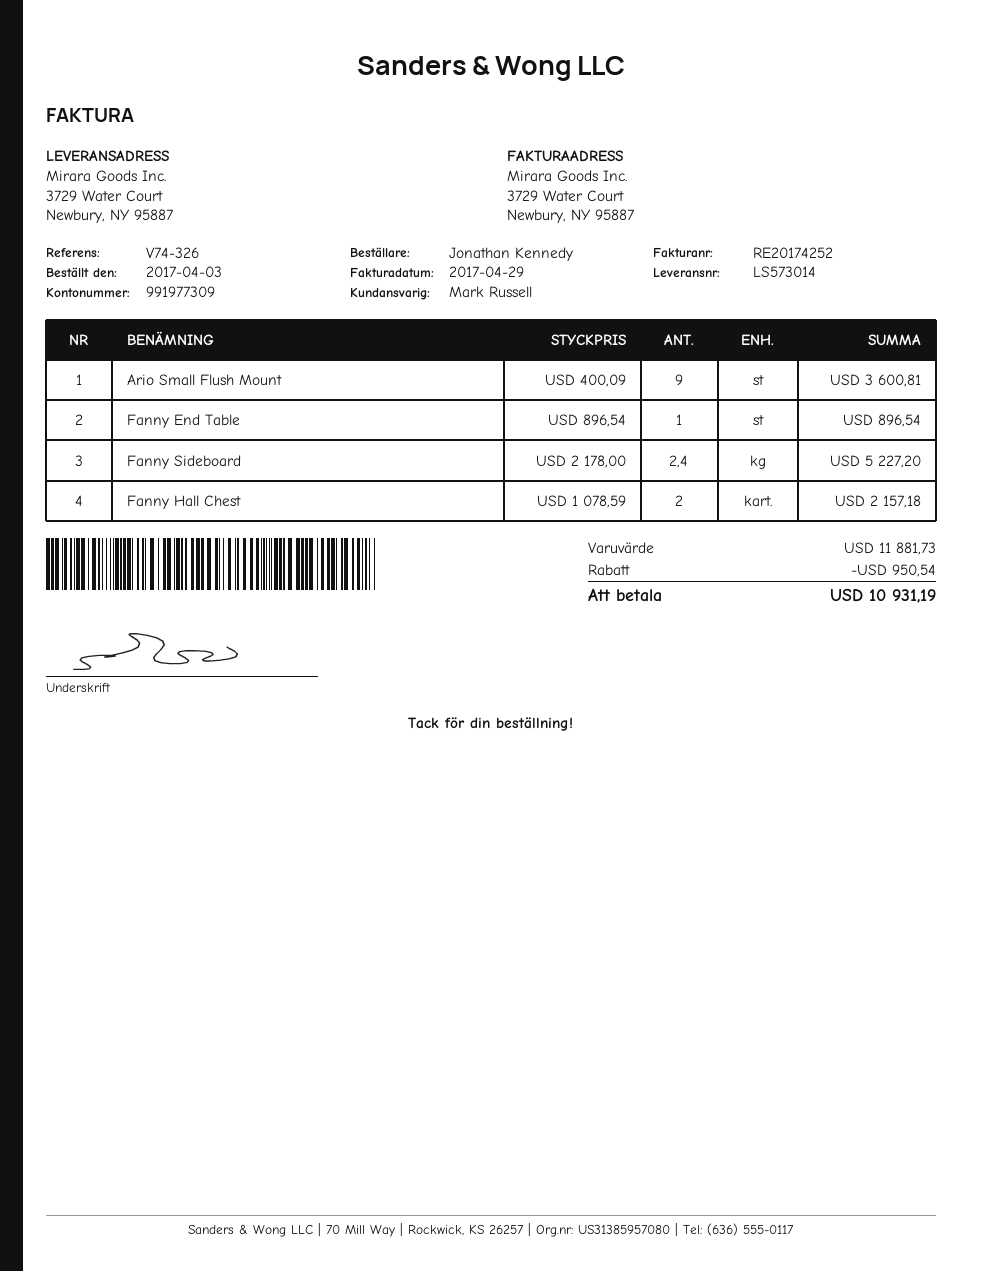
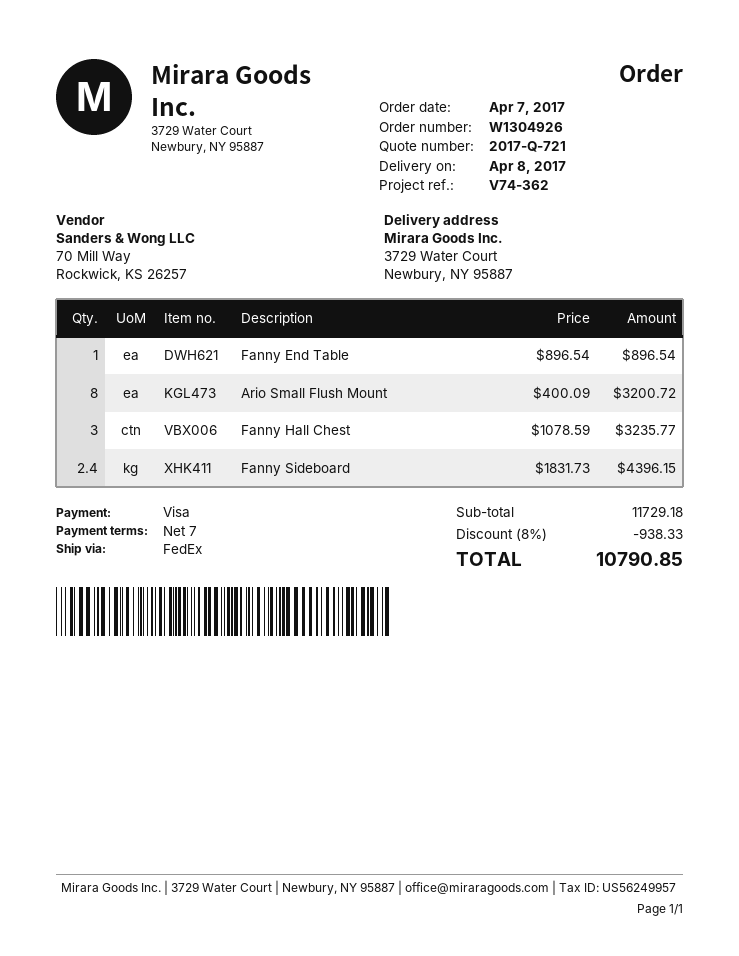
order date: 2017-04-03 -> 2017-04-07
reference: V74-326 -> V74-362
Ario Small Flush Mount: 9 x 400.09 = 3600.81 -> 8 x 400.09 = 3200.72
Fanny Sideboard: 2.4 x 2178.00 = 5227.20 -> 2.4 x 1831.73 = 4396.15
Fanny Hall Chest: 2 x 1078.59 = 2157.18 -> 3 x 1078.59 = 3235.77
subtotal: 11881.73 -> 11729.18
discount: 950.54 -> 938.33
total: 10931.19 -> 10790.85

